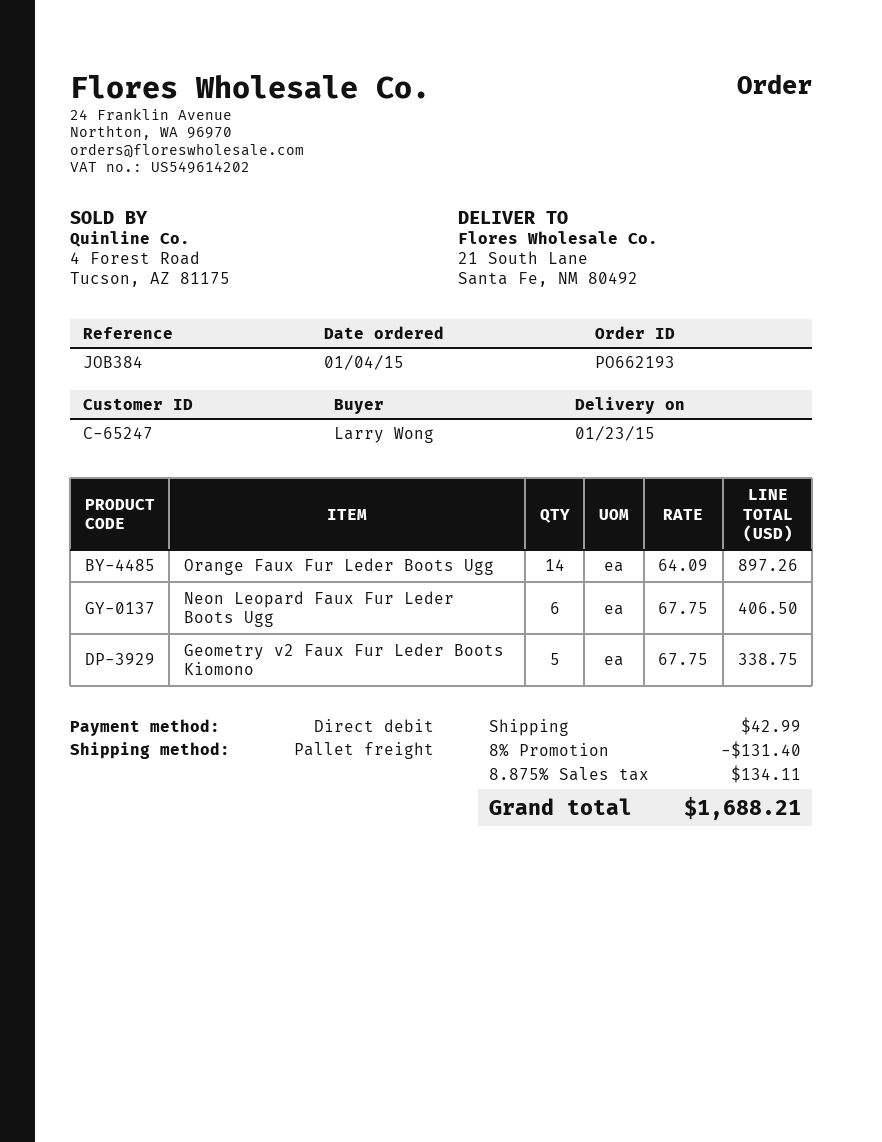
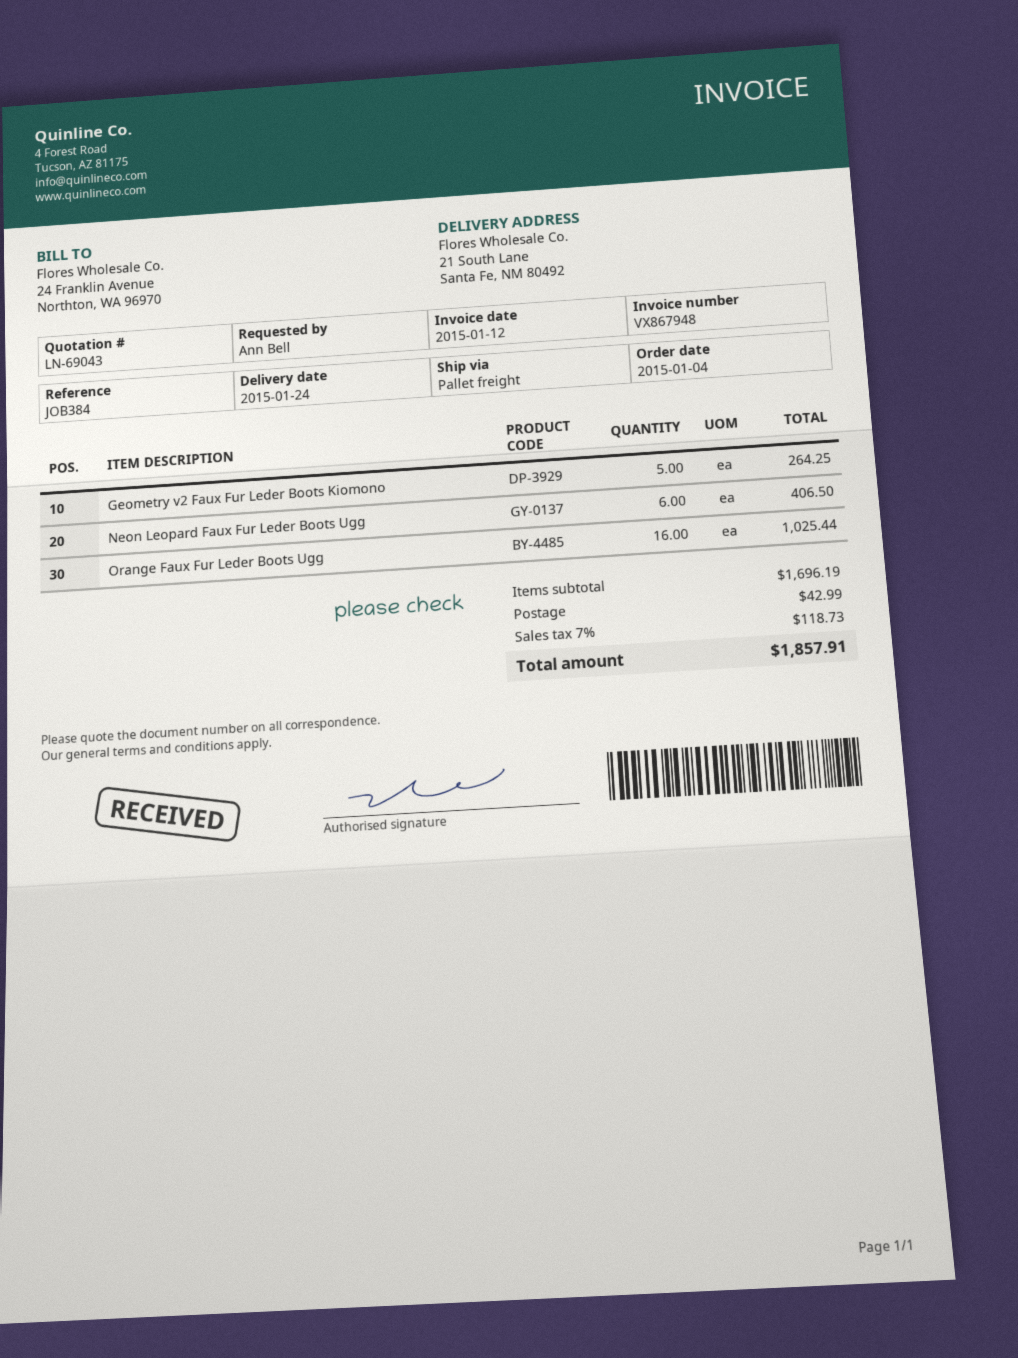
delivery date: 2015-01-23 -> 2015-01-24
ordered by: Larry Wong -> Ann Bell
Orange Faux Fur Leder Boots Ugg: 14 for 897.26 -> 16 for 1025.44
Geometry v2 Faux Fur Leder Boots Kiomono: 5 for 338.75 -> 5 for 264.25
discount: 8% = 131.40 -> none
tax: 8.875% = 134.11 -> 7% = 118.73
total: 1688.21 -> 1857.91

